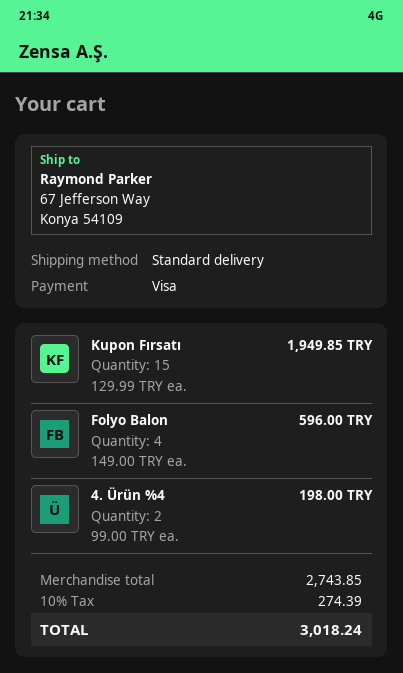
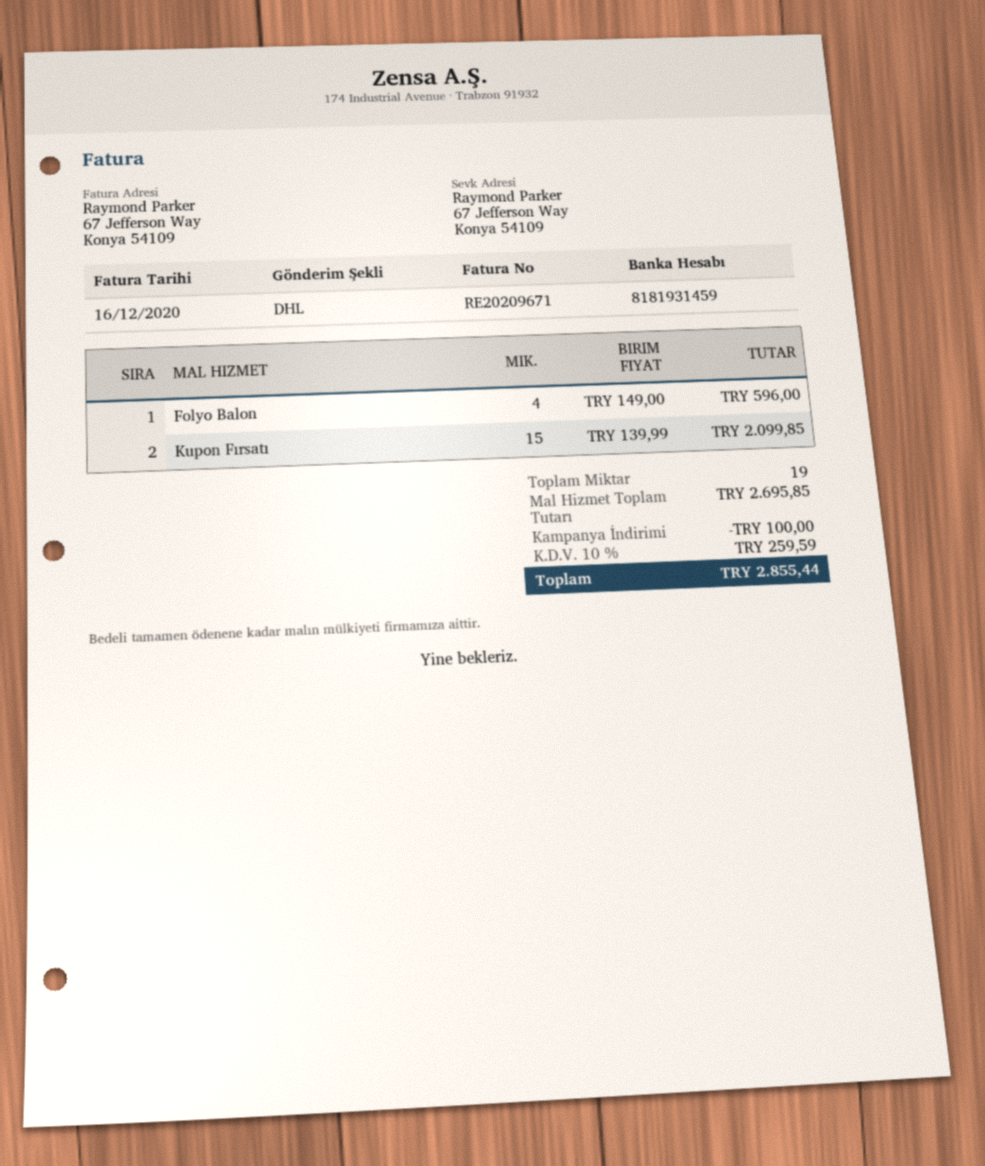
shipping method: standard -> DHL
Kupon Fırsatı: 15 x 129.99 = 1949.85 -> 15 x 139.99 = 2099.85
4. Ürün %4: 2 x 99.00 = 198.00 -> none
subtotal: 2743.85 -> 2695.85
discount: none -> 100.00
tax: 10% = 274.39 -> 10% = 259.59
total: 3018.24 -> 2855.44

